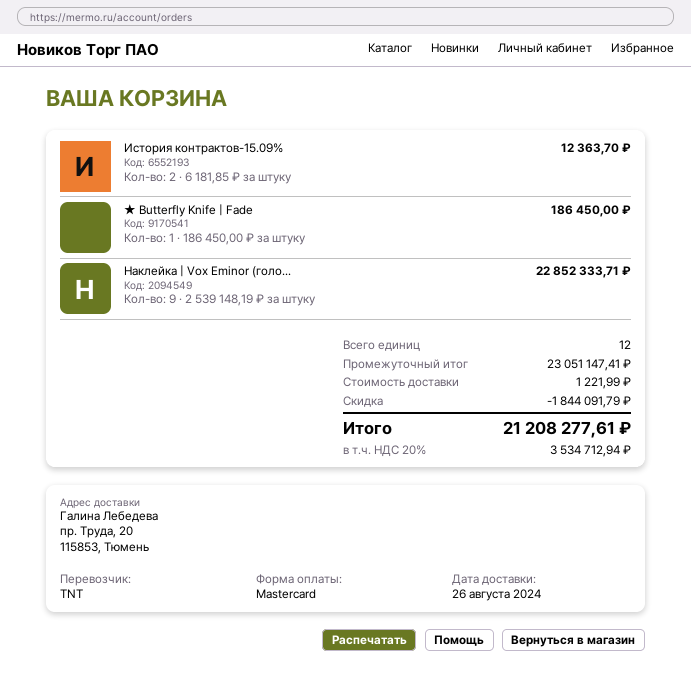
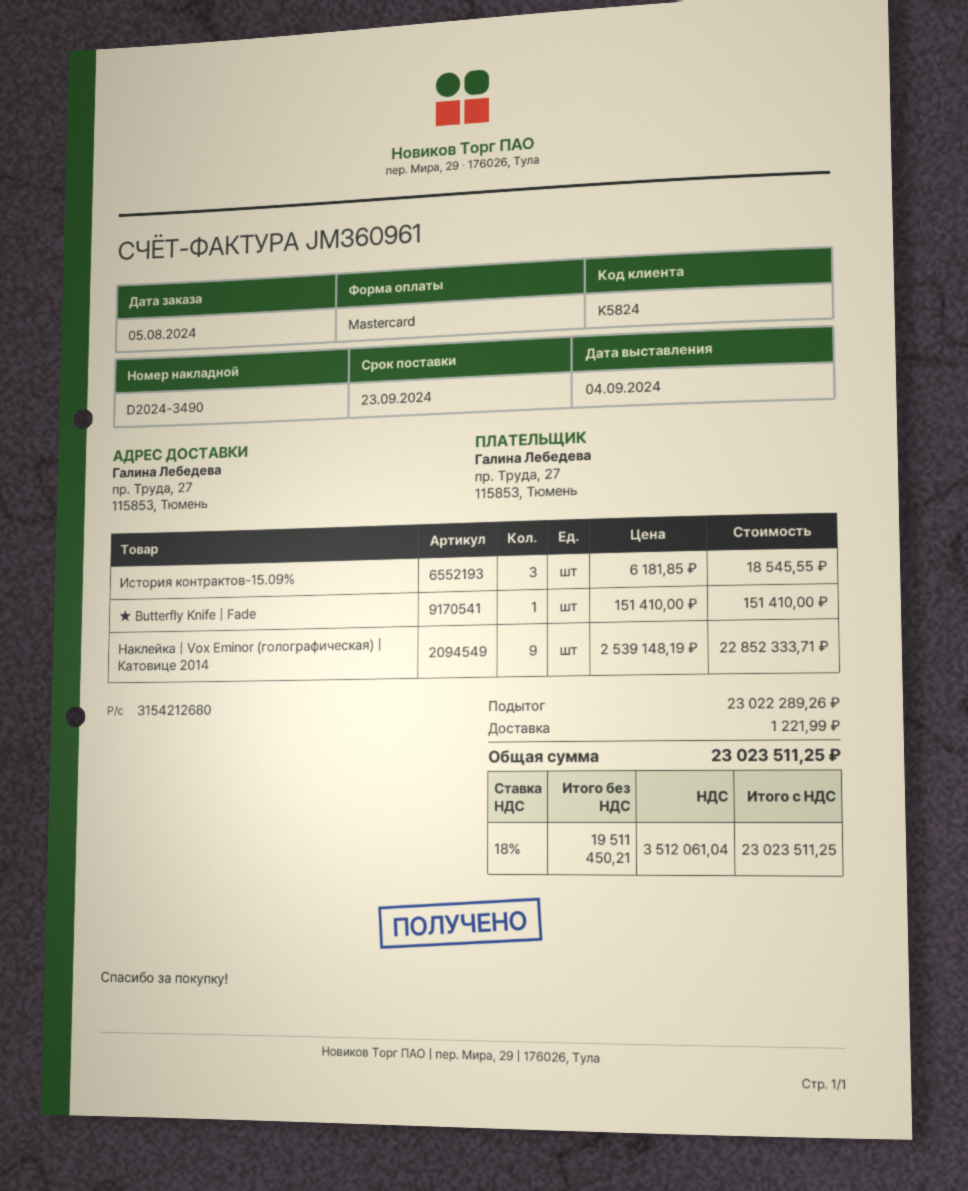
delivery date: 2024-08-26 -> 2024-09-23
ship to: пр. Труда, 20, 115853, Тюмень -> пр. Труда, 27, 115853, Тюмень
История контрактов-15.09%: 2 x 6181.85 = 12363.70 -> 3 x 6181.85 = 18545.55
★ Butterfly Knife | Fade: 1 x 186450.00 = 186450.00 -> 1 x 151410.00 = 151410.00
subtotal: 23051147.41 -> 23022289.26
discount: 1844091.79 -> none
tax: 20% = 3534712.94 -> 18% = 3512061.04
total: 21208277.61 -> 23023511.25

